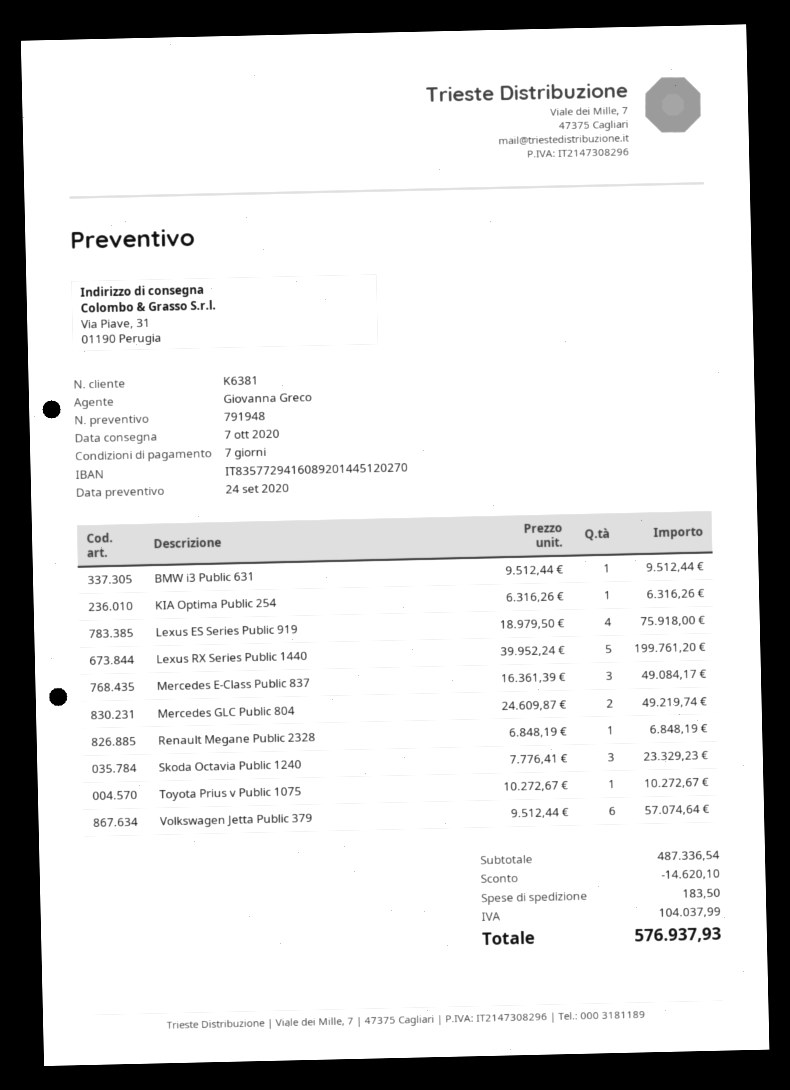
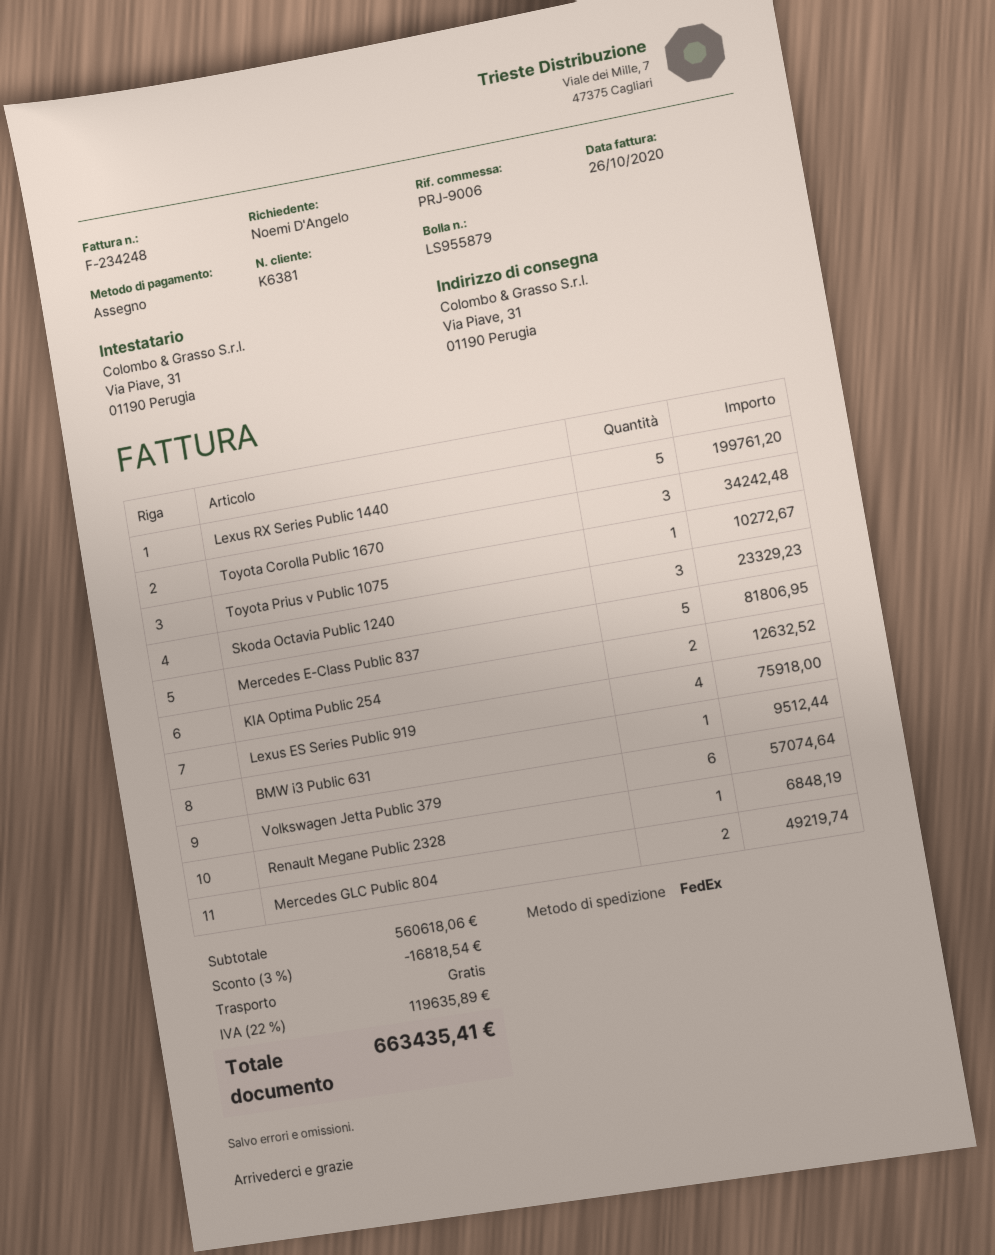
KIA Optima Public 254: 1 for 6316.26 -> 2 for 12632.52
Mercedes E-Class Public 837: 3 for 49084.17 -> 5 for 81806.95
Toyota Corolla Public 1670: none -> 3 for 34242.48
subtotal: 487336.54 -> 560618.06
discount: 14620.10 -> 16818.54
shipping: 183.50 -> 0.00
tax: 104037.99 -> 119635.89
total: 576937.93 -> 663435.41

